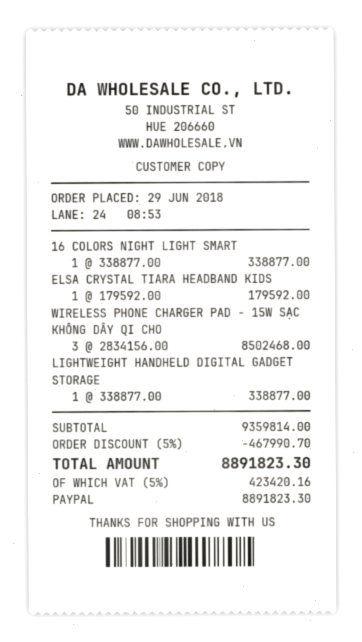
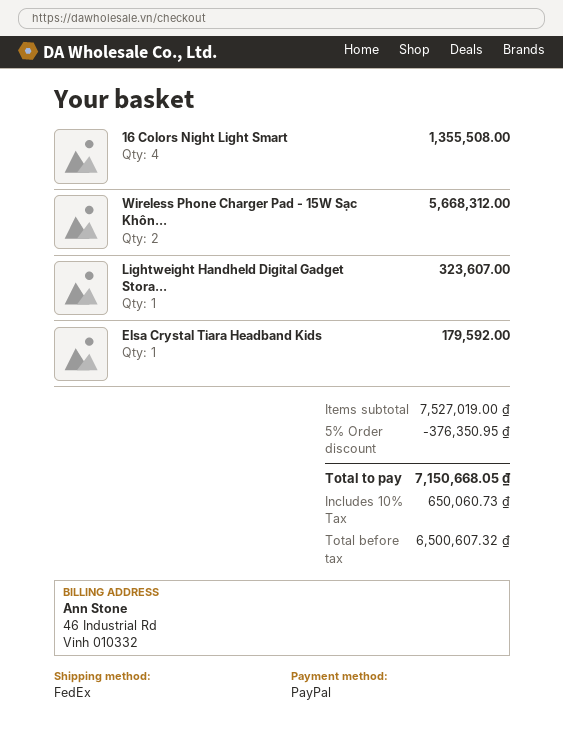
16 COLORS NIGHT LIGHT SMART: 1 for 338877.00 -> 4 for 1355508.00
WIRELESS PHONE CHARGER PAD - 15W SẠC KHÔNG DÂY QI CHO: 3 for 8502468.00 -> 2 for 5668312.00
LIGHTWEIGHT HANDHELD DIGITAL GADGET STORAGE: 1 for 338877.00 -> 1 for 323607.00
subtotal: 9359814.00 -> 7527019.00
discount: 5% = 467990.70 -> 5% = 376350.95
tax: 5% = 423420.16 -> 10% = 650060.73
total: 8891823.30 -> 7150668.05

